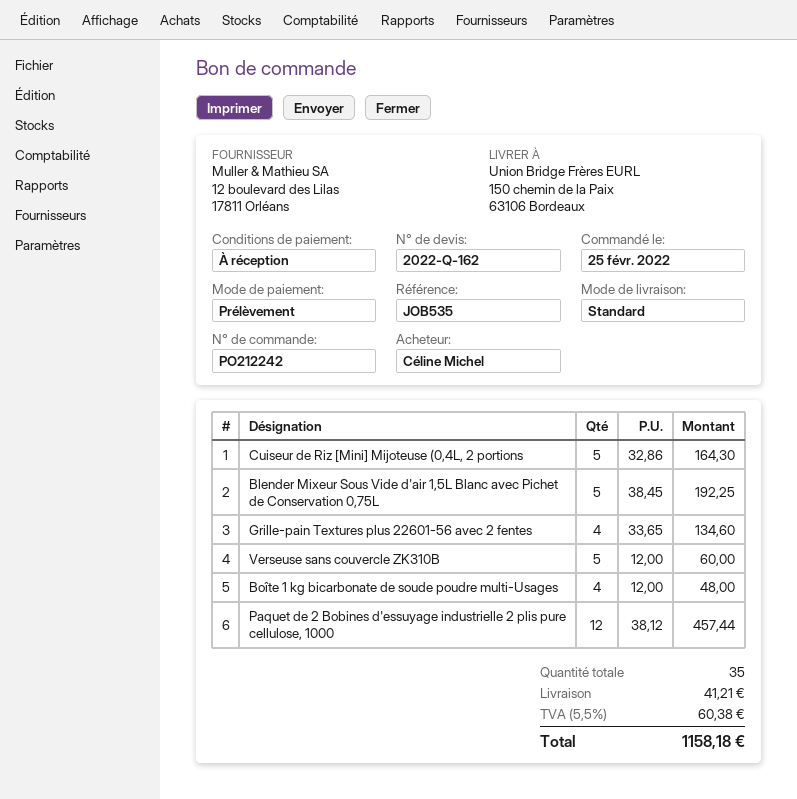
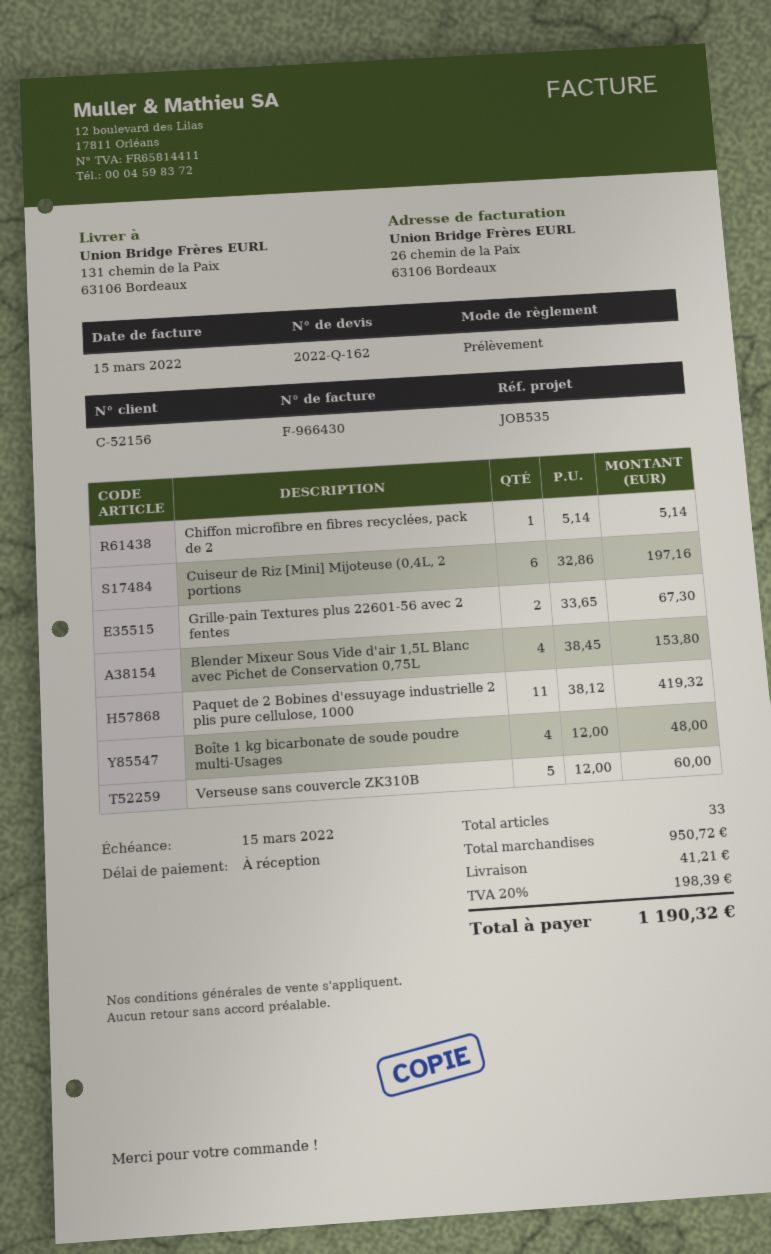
ship to: 150 chemin de la Paix, 63106 Bordeaux -> 131 chemin de la Paix, 63106 Bordeaux
Cuiseur de Riz [Mini] Mijoteuse (0,4L, 2 portions: 5 x 32.86 = 164.30 -> 6 x 32.86 = 197.16
Blender Mixeur Sous Vide d'air 1,5L Blanc avec Pichet de Conservation 0,75L: 5 x 38.45 = 192.25 -> 4 x 38.45 = 153.80
Grille-pain Textures plus 22601-56 avec 2 fentes: 4 x 33.65 = 134.60 -> 2 x 33.65 = 67.30
Paquet de 2 Bobines d'essuyage industrielle 2 plis pure cellulose, 1000: 12 x 38.12 = 457.44 -> 11 x 38.12 = 419.32
Chiffon microfibre en fibres recyclées, pack de 2: none -> 1 x 5.14 = 5.14
total quantity: 35 -> 33
tax: 5.5% = 60.38 -> 20% = 198.39
total: 1158.18 -> 1190.32

